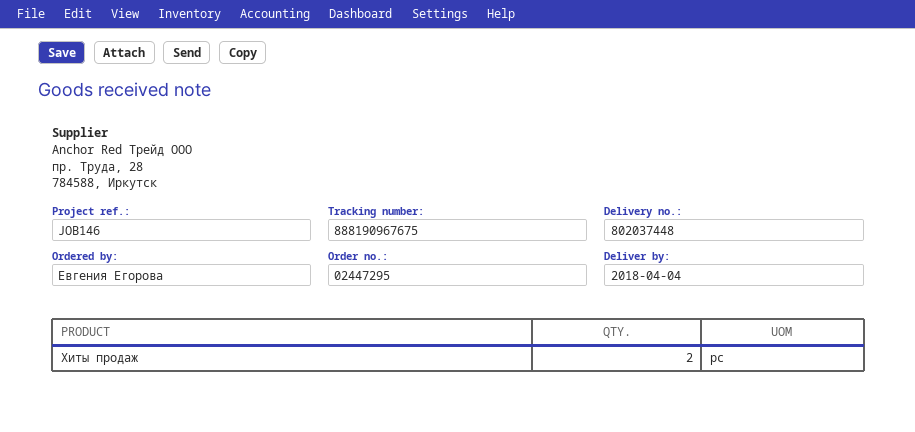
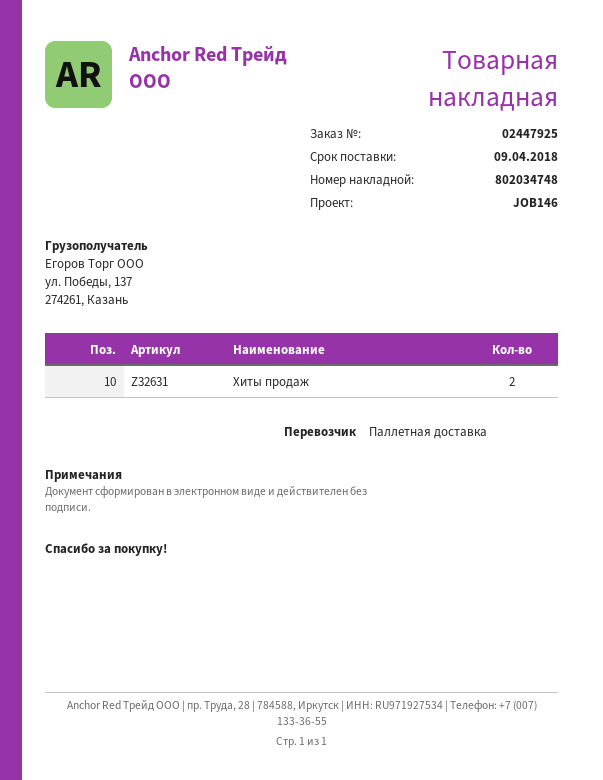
order number: 02447295 -> 02447925
delivery note number: 802037448 -> 802034748
delivery date: 2018-04-04 -> 2018-04-09

